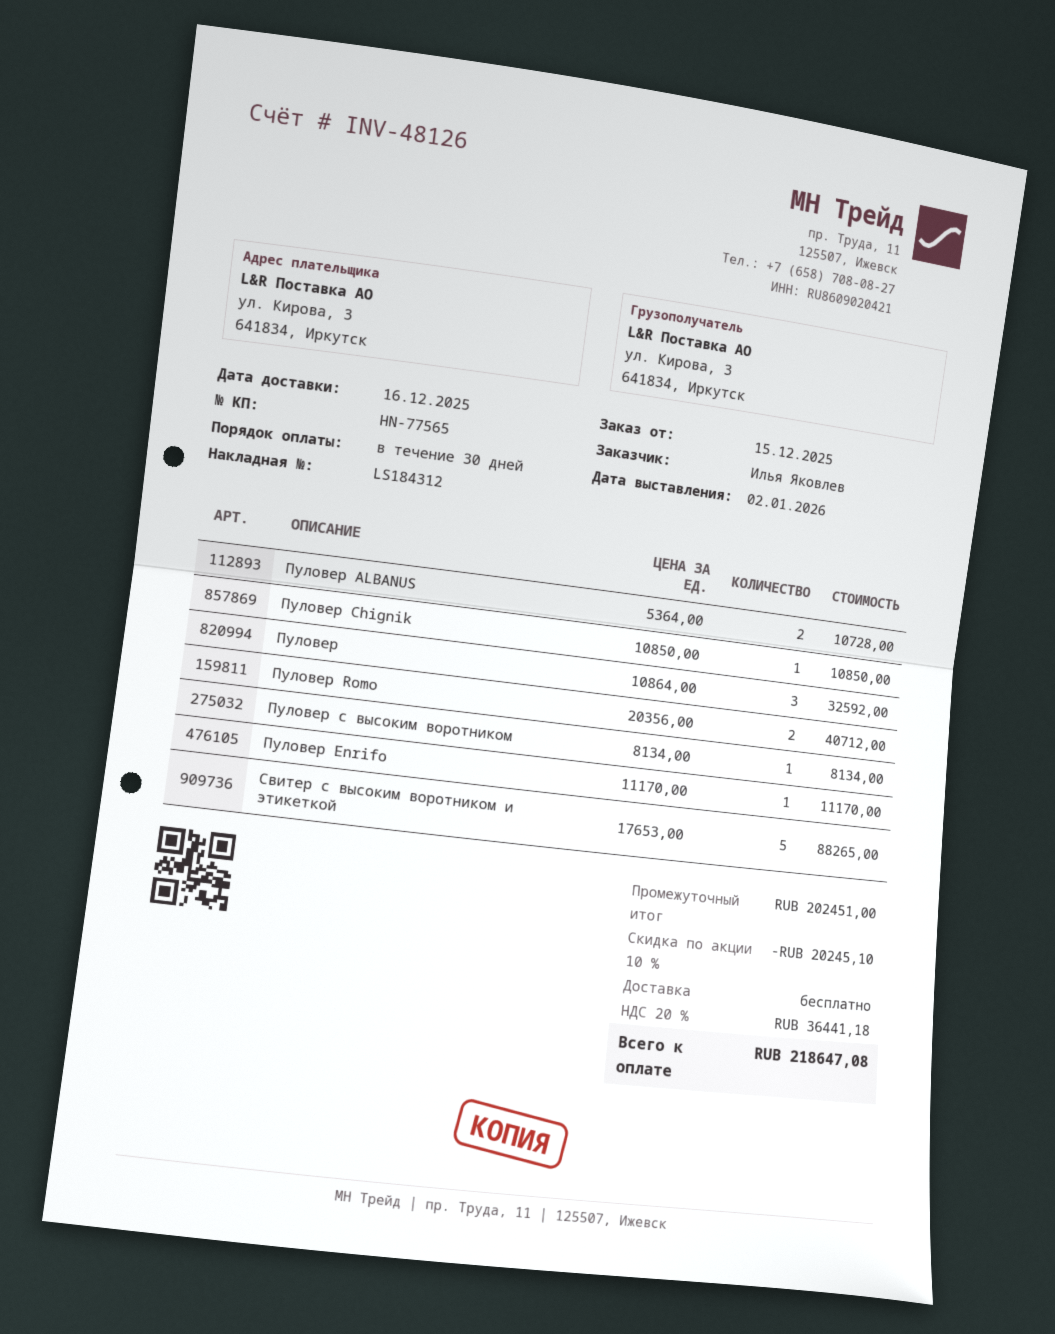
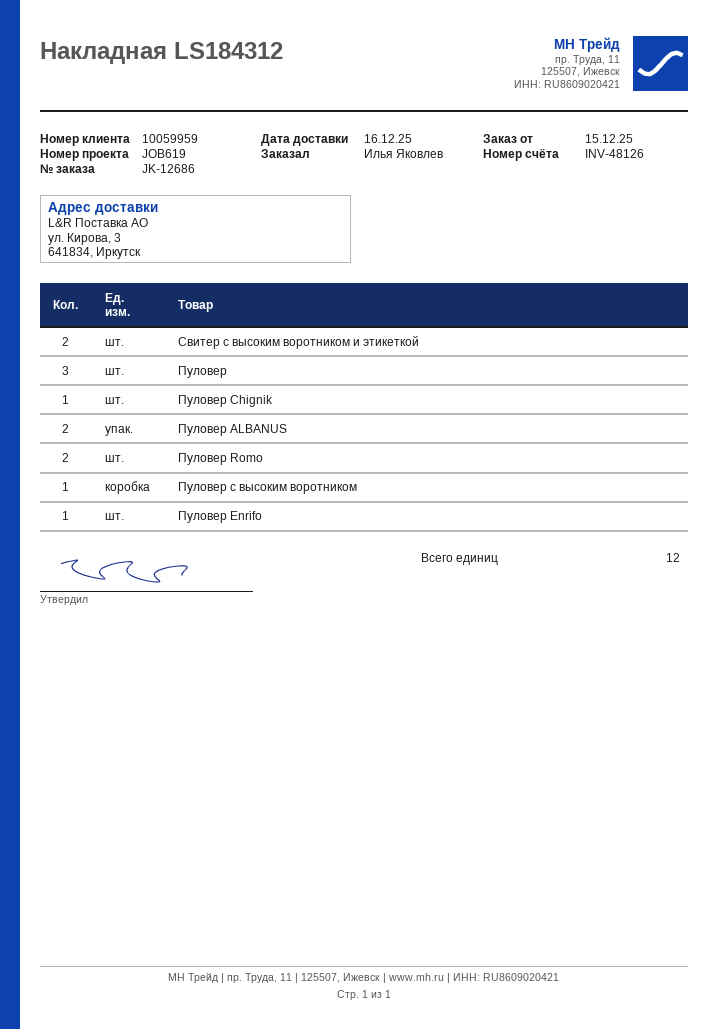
Свитер с высоким воротником и этикеткой: 5 -> 2

